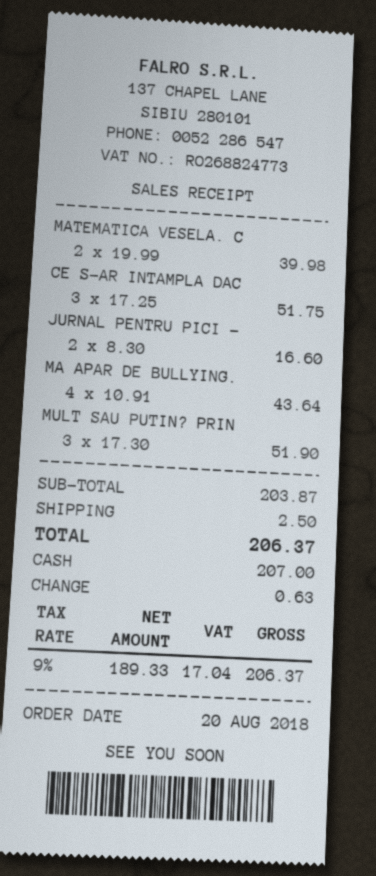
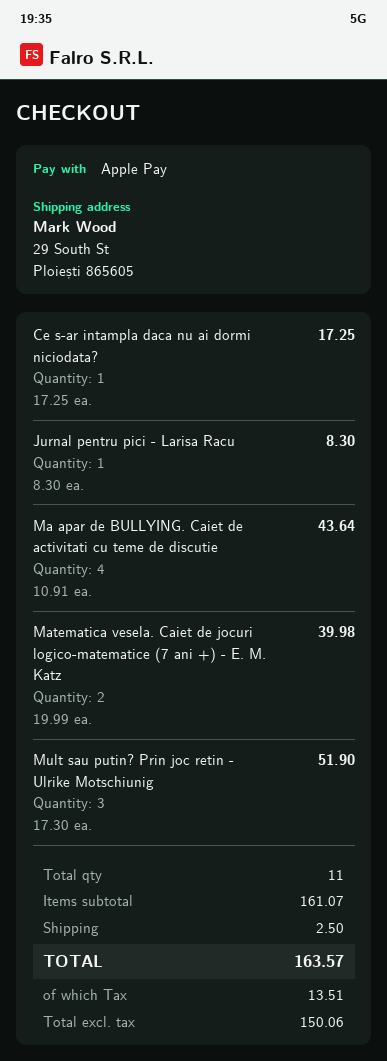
payment method: cash -> Apple Pay
CE S-AR INTAMPLA DAC: 3 x 17.25 = 51.75 -> 1 x 17.25 = 17.25
JURNAL PENTRU PICI -: 2 x 8.30 = 16.60 -> 1 x 8.30 = 8.30
subtotal: 203.87 -> 161.07
net: 189.33 -> 150.06
tax: 17.04 -> 13.51
total: 206.37 -> 163.57

